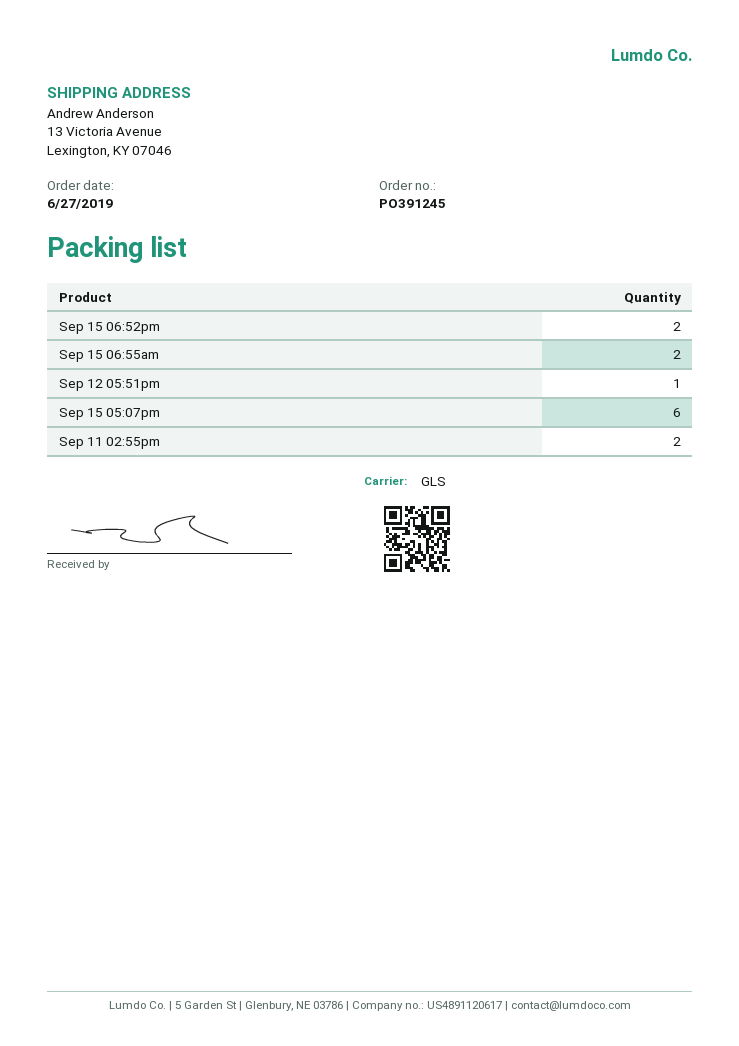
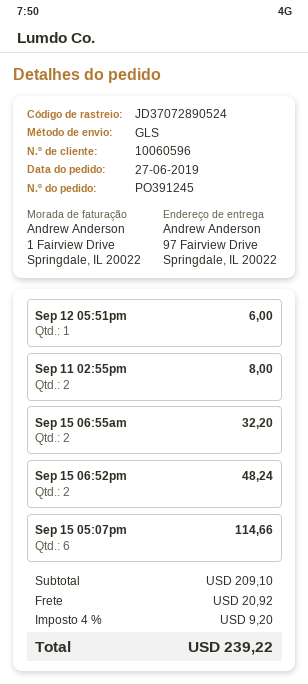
ship to: 13 Victoria Avenue, Lexington, KY 07046 -> 97 Fairview Drive, Springdale, IL 20022

